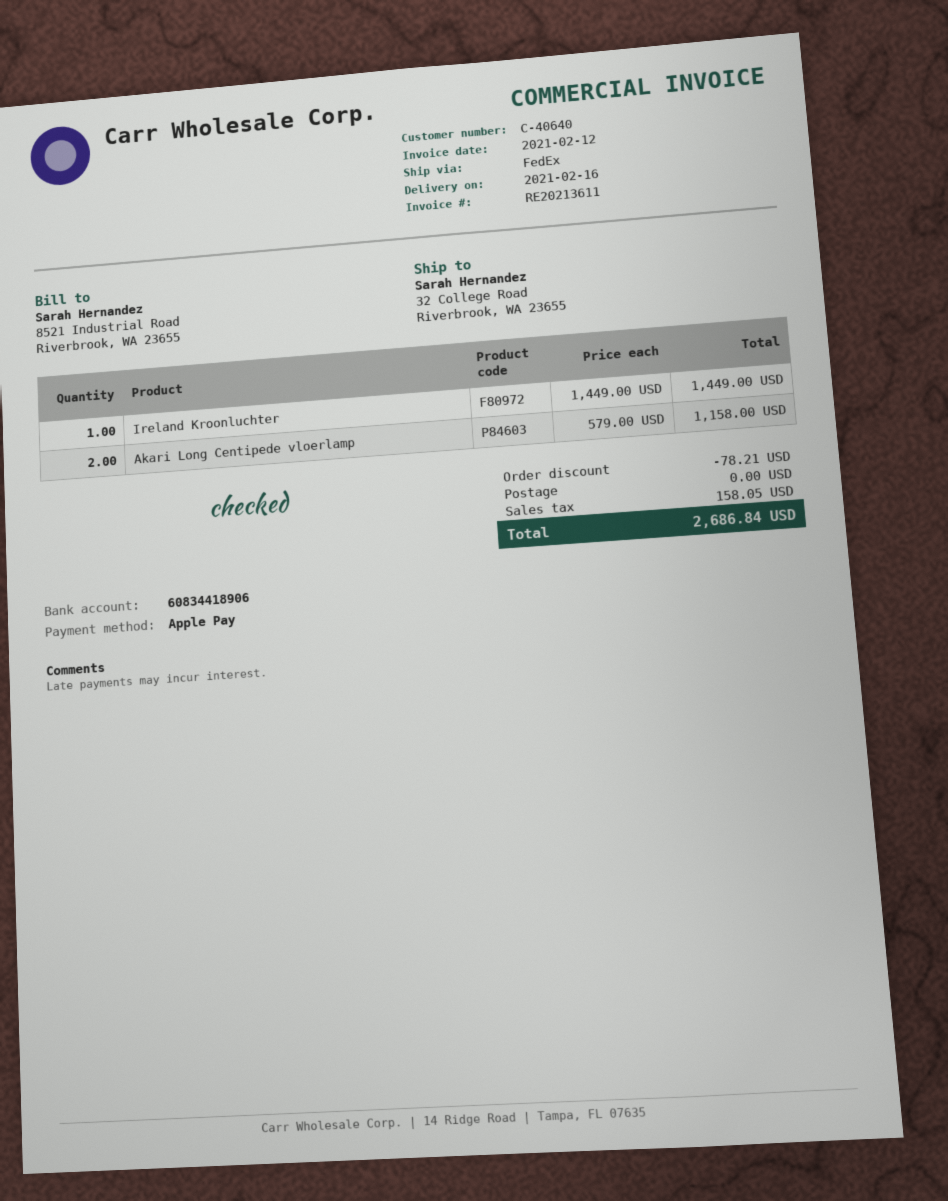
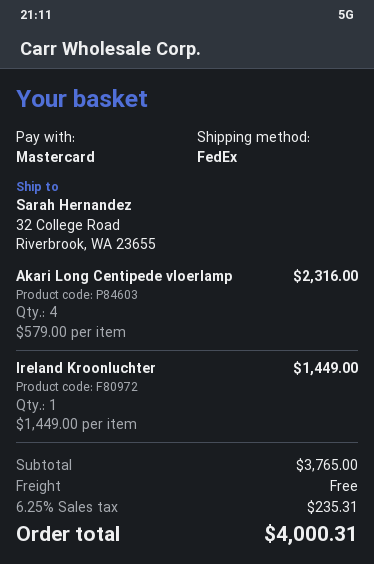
payment method: Apple Pay -> Mastercard
Akari Long Centipede vloerlamp: 2 x 579.00 = 1158.00 -> 4 x 579.00 = 2316.00
discount: 78.21 -> none
tax: 158.05 -> 235.31
total: 2686.84 -> 4000.31

